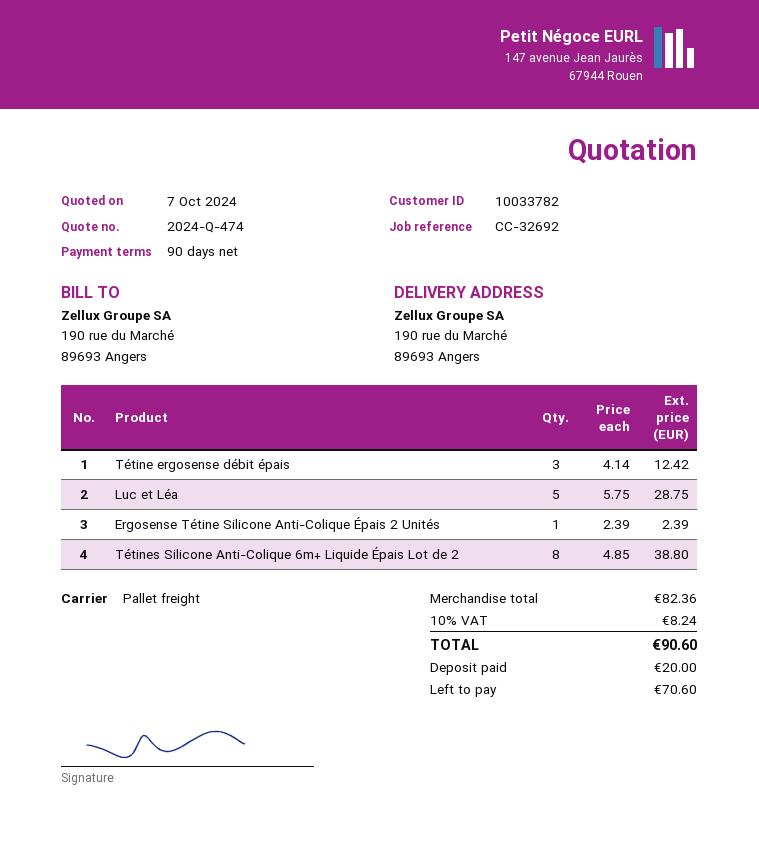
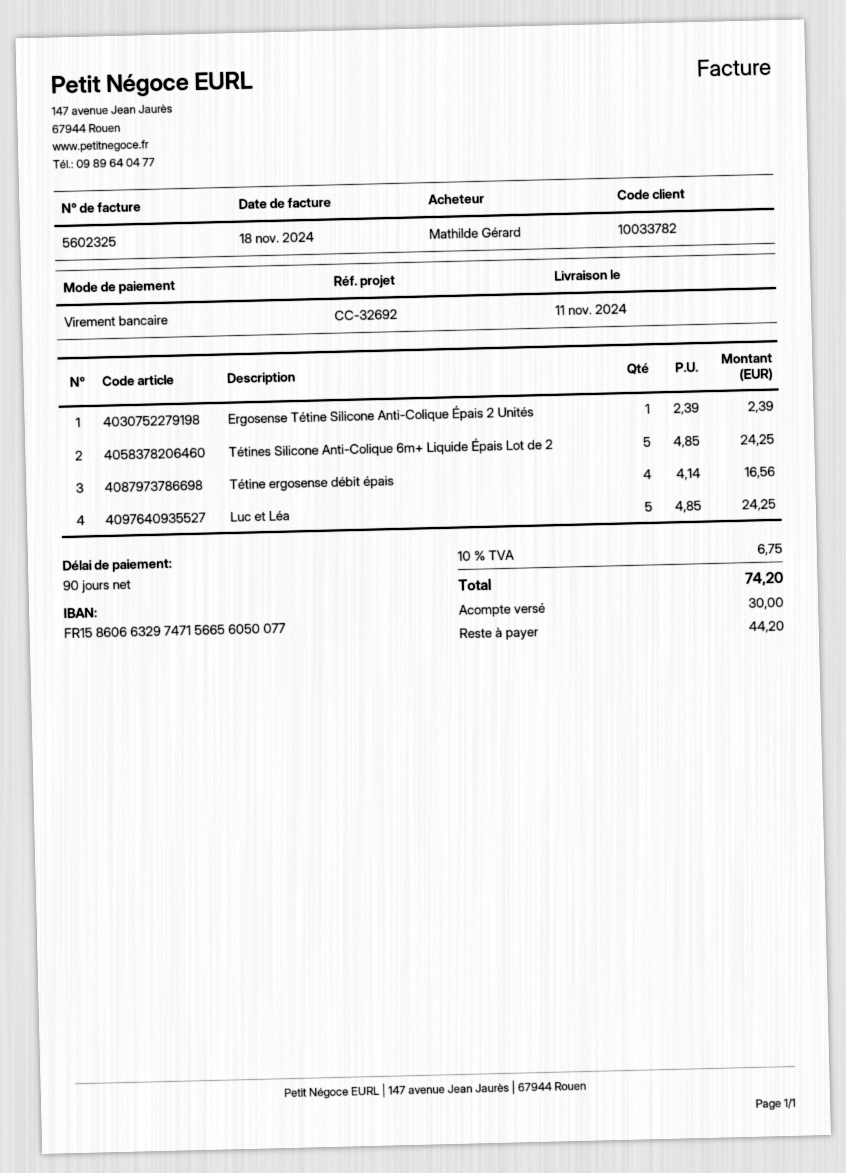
Tétine ergosense débit épais: 3 x 4.14 = 12.42 -> 4 x 4.14 = 16.56
Luc et Léa: 5 x 5.75 = 28.75 -> 5 x 4.85 = 24.25
Tétines Silicone Anti-Colique 6m+ Liquide Épais Lot de 2: 8 x 4.85 = 38.80 -> 5 x 4.85 = 24.25
tax: 10% = 8.24 -> 10% = 6.75
total: 90.60 -> 74.20
deposit: 20.00 -> 30.00
balance: 70.60 -> 44.20

